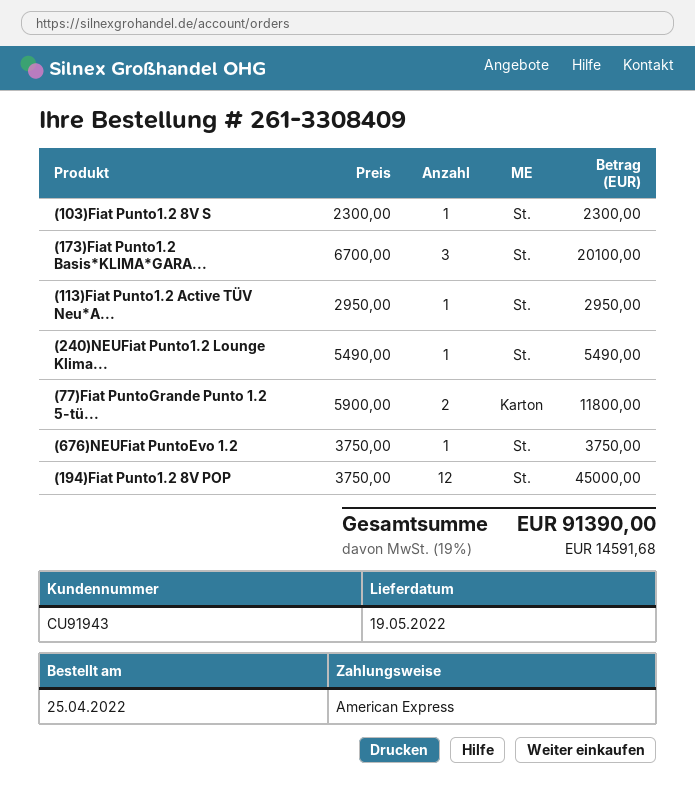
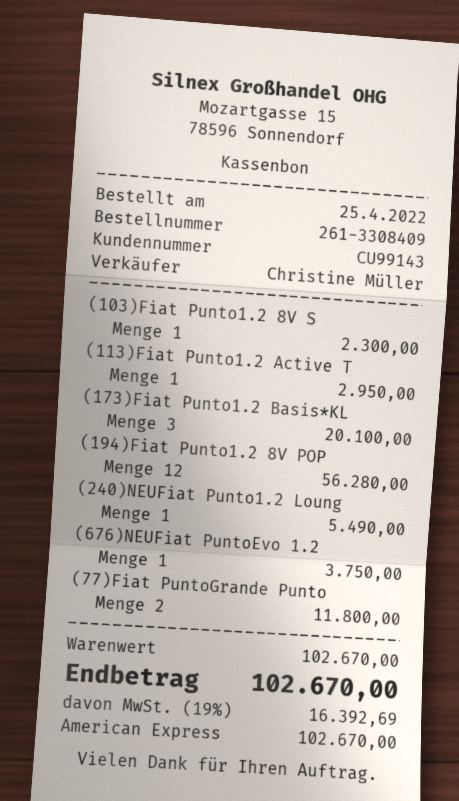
customer number: CU91943 -> CU99143
(194)Fiat Punto1.2 8V POP: 12 for 45000.00 -> 12 for 56280.00
tax: 19% = 14591.68 -> 19% = 16392.69
total: 91390.00 -> 102670.00

